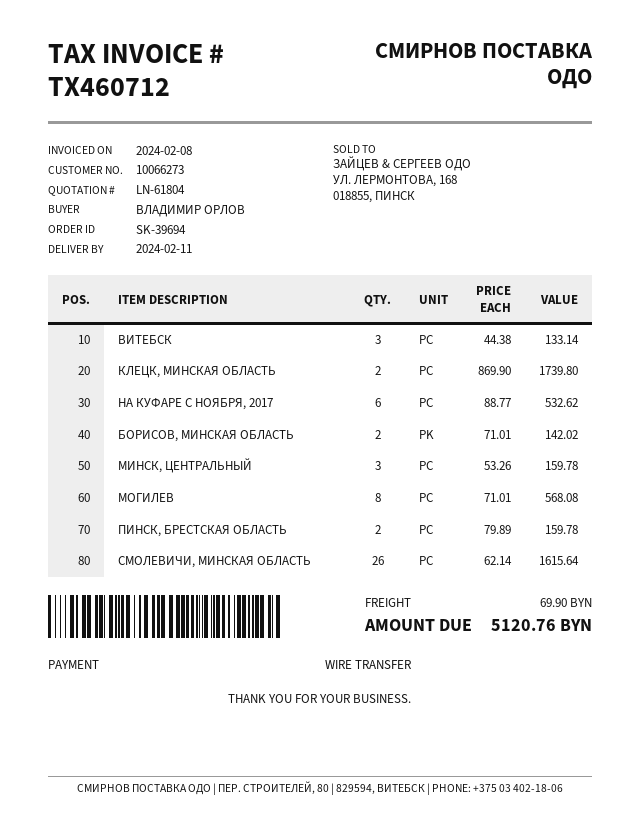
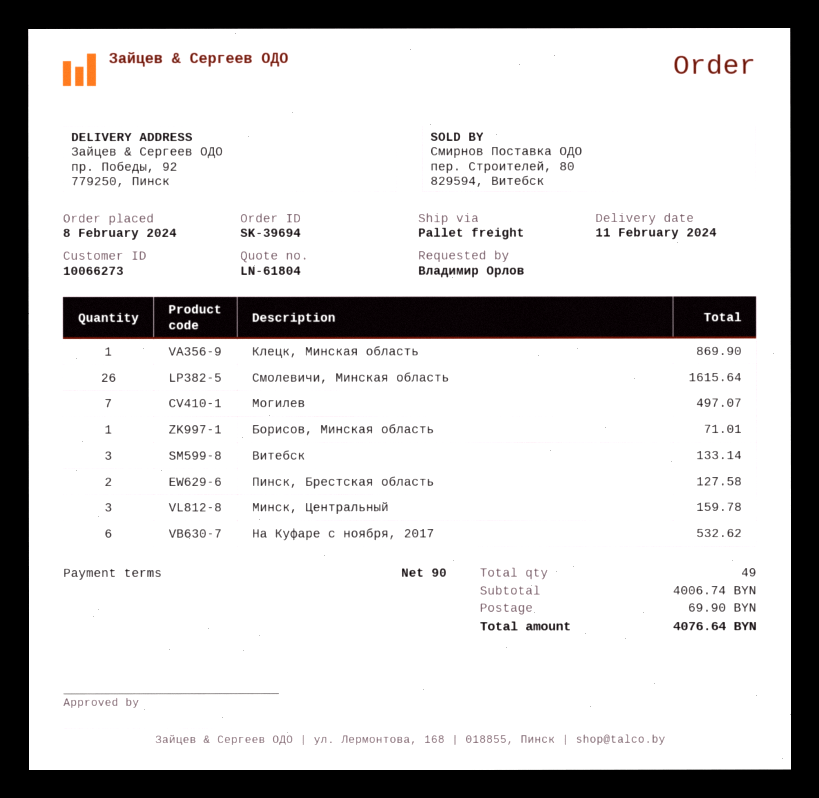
КЛЕЦК, МИНСКАЯ ОБЛАСТЬ: 2 for 1739.80 -> 1 for 869.90
БОРИСОВ, МИНСКАЯ ОБЛАСТЬ: 2 for 142.02 -> 1 for 71.01
МОГИЛЕВ: 8 for 568.08 -> 7 for 497.07
ПИНСК, БРЕСТСКАЯ ОБЛАСТЬ: 2 for 159.78 -> 2 for 127.58
total: 5120.76 -> 4076.64

